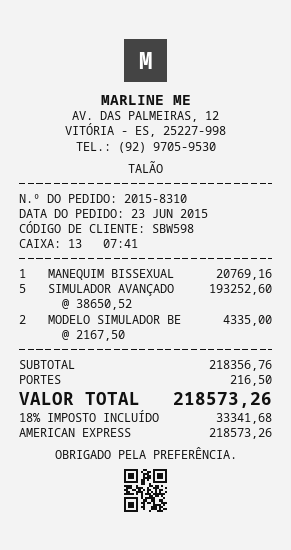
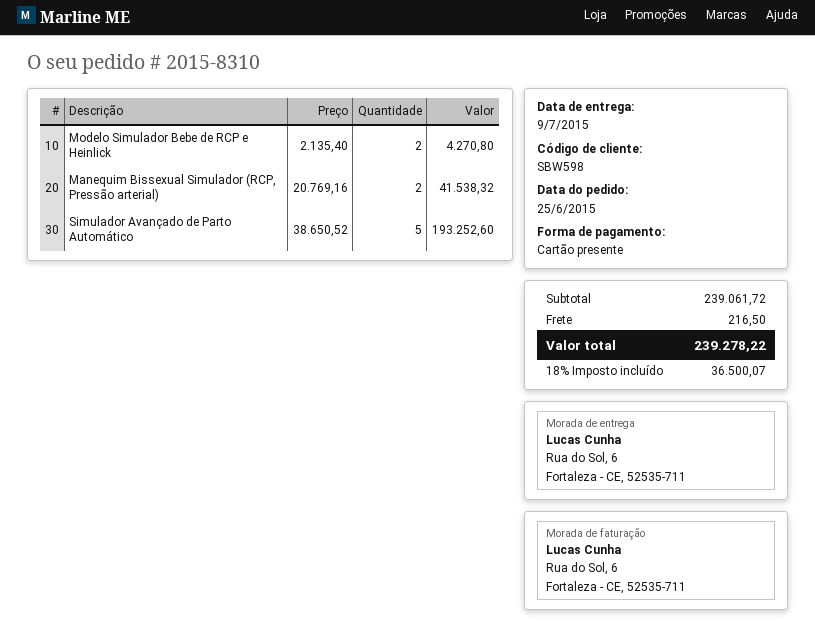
order date: 2015-06-23 -> 2015-06-25
payment method: American Express -> gift card
MANEQUIM BISSEXUAL: 1 x 20769.16 = 20769.16 -> 2 x 20769.16 = 41538.32
MODELO SIMULADOR BE: 2 x 2167.50 = 4335.00 -> 2 x 2135.40 = 4270.80
subtotal: 218356.76 -> 239061.72
tax: 18% = 33341.68 -> 18% = 36500.07
total: 218573.26 -> 239278.22

